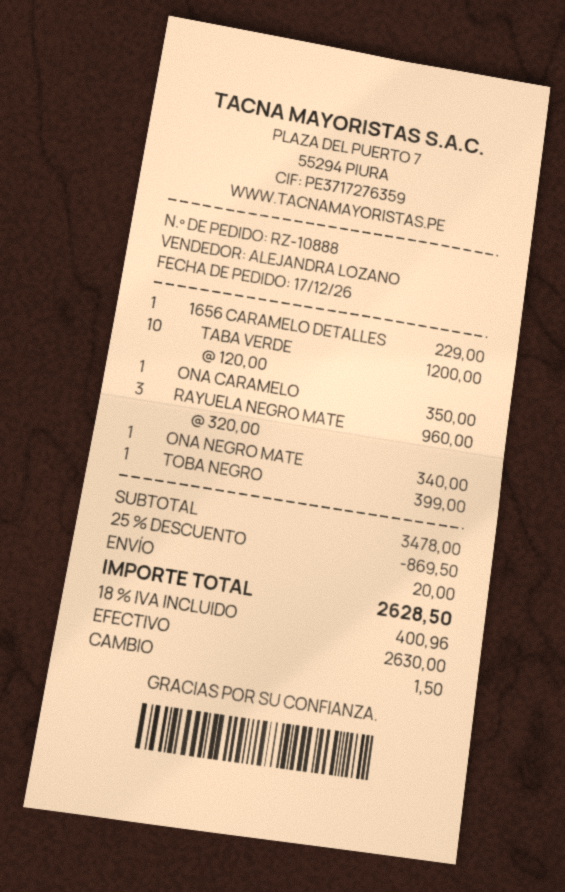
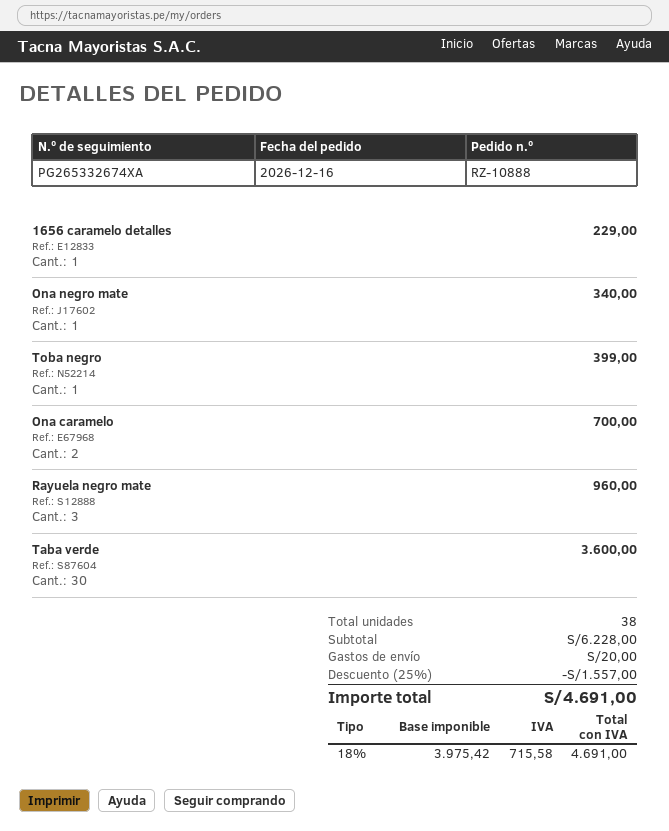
order date: 2026-12-17 -> 2026-12-16
TABA VERDE: 10 for 1200.00 -> 30 for 3600.00
ONA CARAMELO: 1 for 350.00 -> 2 for 700.00
subtotal: 3478.00 -> 6228.00
discount: 25% = 869.50 -> 25% = 1557.00
tax: 18% = 400.96 -> 18% = 715.58
total: 2628.50 -> 4691.00

